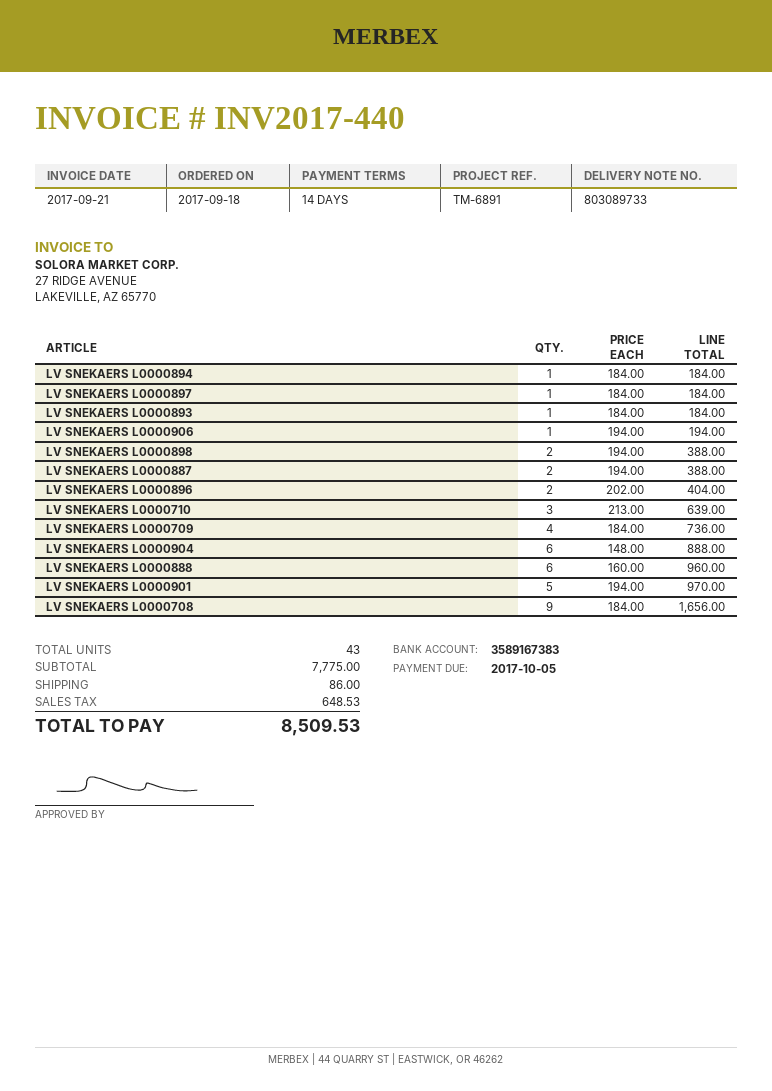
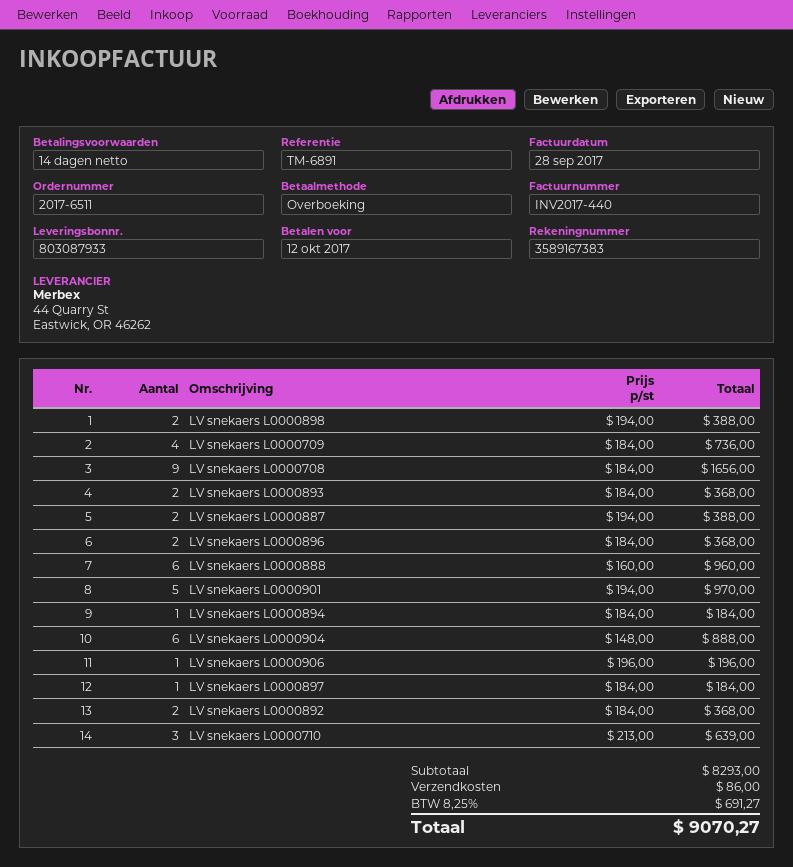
delivery note number: 803089733 -> 803087933
invoice date: 2017-09-21 -> 2017-09-28
due date: 2017-10-05 -> 2017-10-12
LV SNEKAERS L0000893: 1 x 184.00 = 184.00 -> 2 x 184.00 = 368.00
LV SNEKAERS L0000906: 1 x 194.00 = 194.00 -> 1 x 196.00 = 196.00
LV SNEKAERS L0000896: 2 x 202.00 = 404.00 -> 2 x 184.00 = 368.00
LV snekaers L0000892: none -> 2 x 184.00 = 368.00
subtotal: 7775.00 -> 8293.00
tax: 648.53 -> 691.27
total: 8509.53 -> 9070.27

